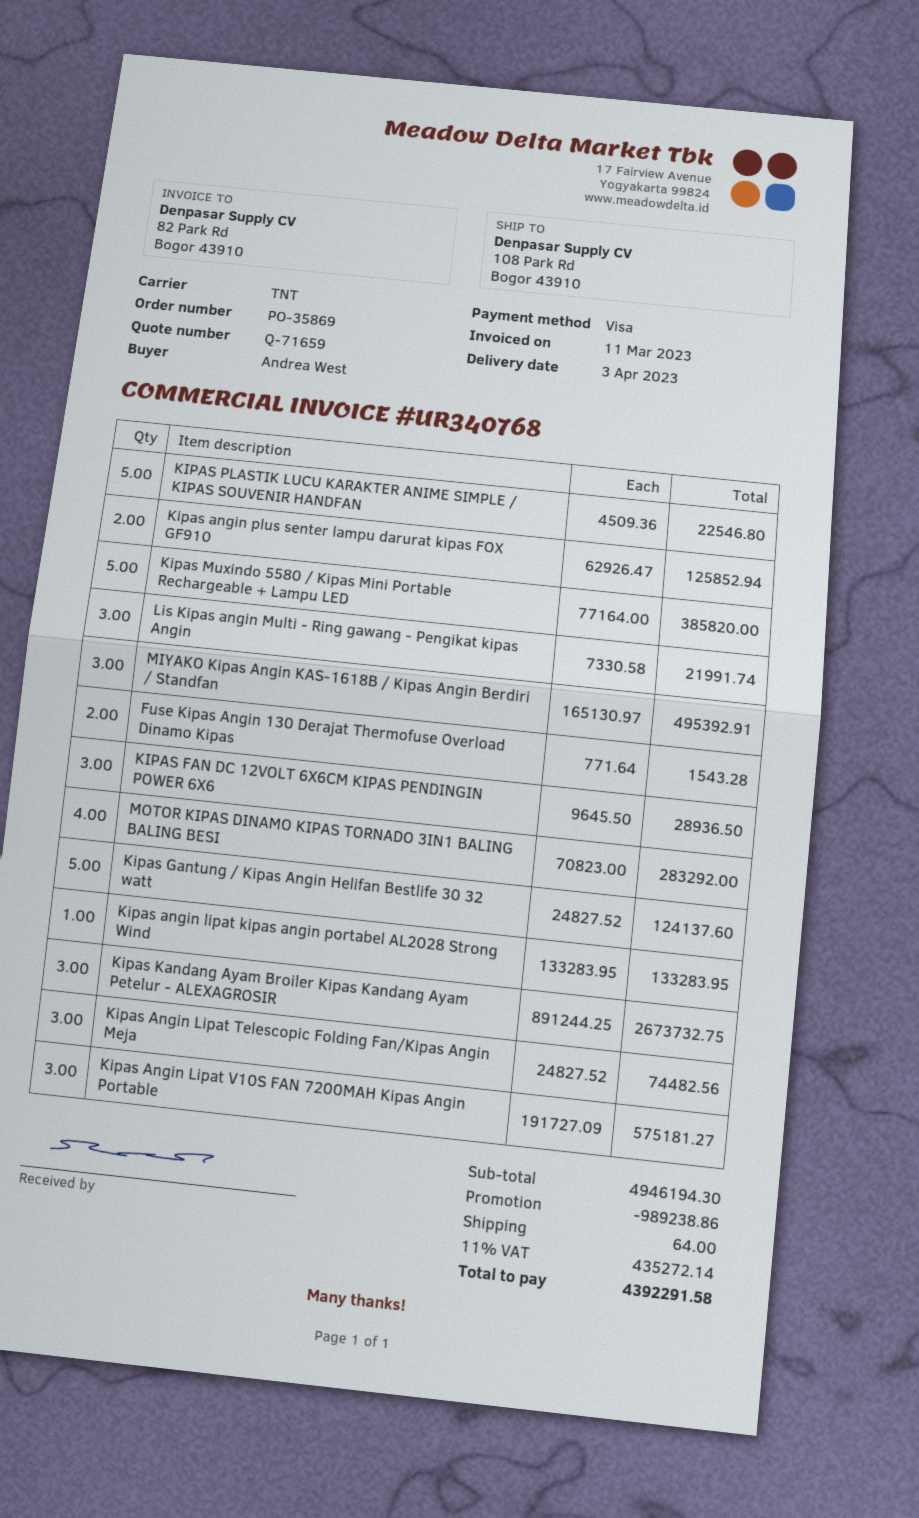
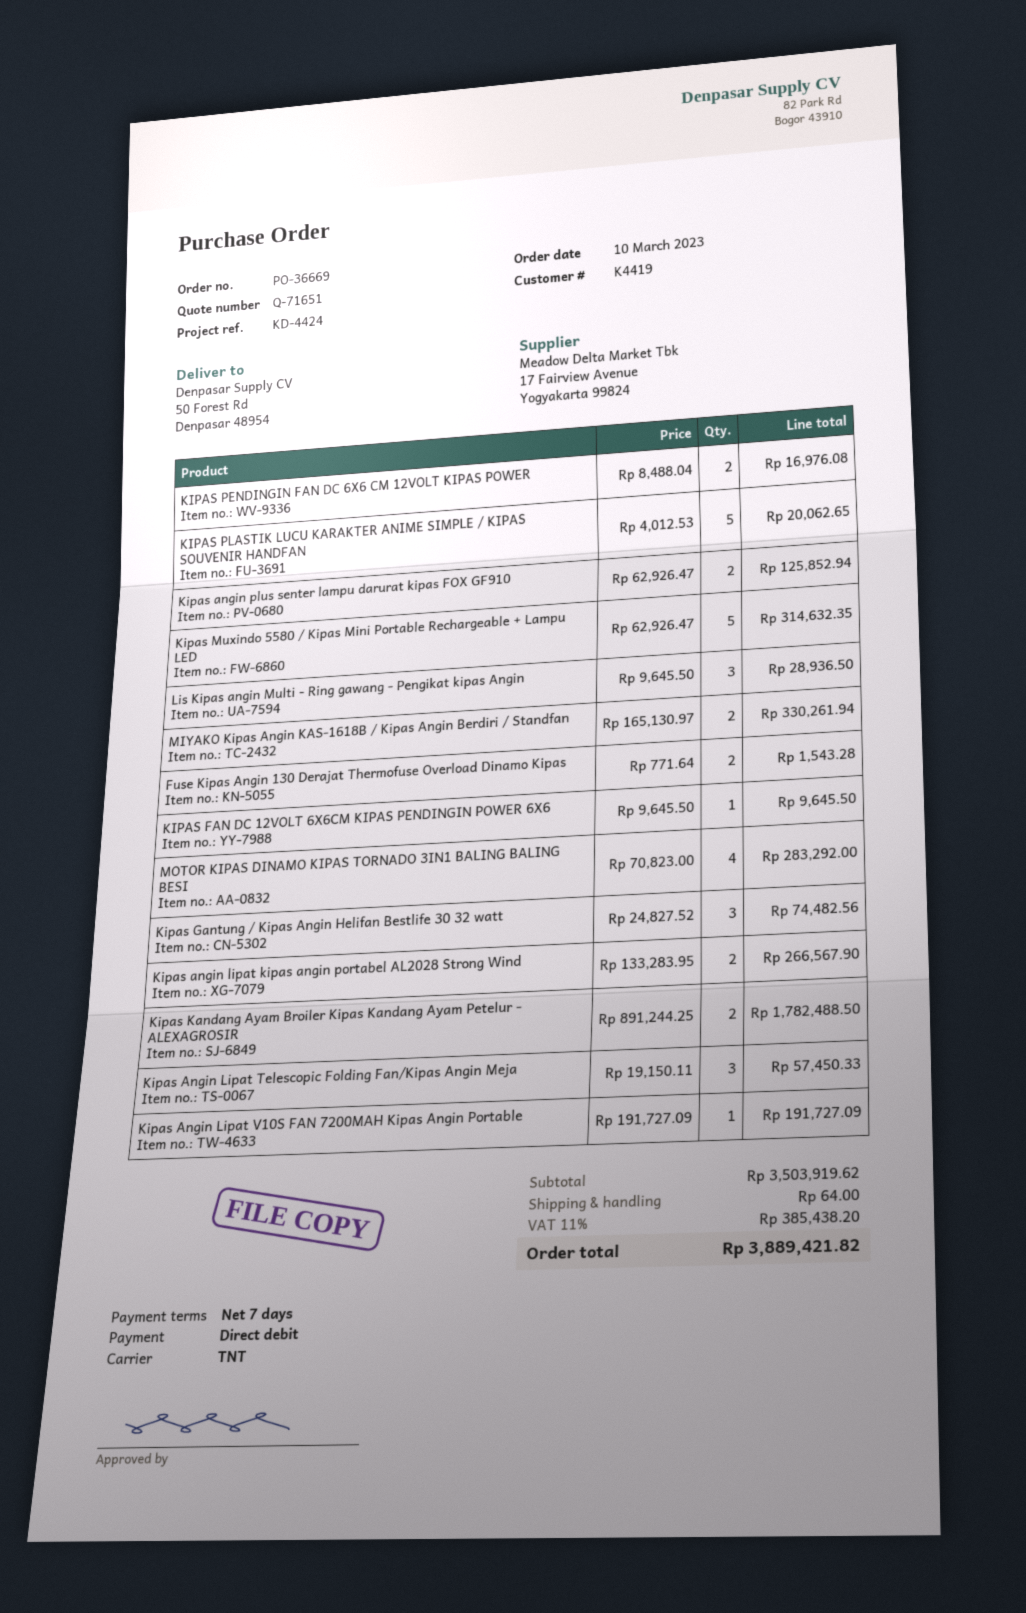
quote number: Q-71659 -> Q-71651
order number: PO-35869 -> PO-36669
payment method: Visa -> direct debit
ship to: 108 Park Rd, Bogor 43910 -> 50 Forest Rd, Denpasar 48954
KIPAS PLASTIK LUCU KARAKTER ANIME SIMPLE / KIPAS SOUVENIR HANDFAN: 5 x 4509.36 = 22546.80 -> 5 x 4012.53 = 20062.65
Kipas Muxindo 5580 / Kipas Mini Portable Rechargeable + Lampu LED: 5 x 77164.00 = 385820.00 -> 5 x 62926.47 = 314632.35
Lis Kipas angin Multi - Ring gawang - Pengikat kipas Angin: 3 x 7330.58 = 21991.74 -> 3 x 9645.50 = 28936.50
MIYAKO Kipas Angin KAS-1618B / Kipas Angin Berdiri / Standfan: 3 x 165130.97 = 495392.91 -> 2 x 165130.97 = 330261.94
KIPAS FAN DC 12VOLT 6X6CM KIPAS PENDINGIN POWER 6X6: 3 x 9645.50 = 28936.50 -> 1 x 9645.50 = 9645.50
Kipas Gantung / Kipas Angin Helifan Bestlife 30 32 watt: 5 x 24827.52 = 124137.60 -> 3 x 24827.52 = 74482.56
Kipas angin lipat kipas angin portabel AL2028 Strong Wind: 1 x 133283.95 = 133283.95 -> 2 x 133283.95 = 266567.90
Kipas Kandang Ayam Broiler Kipas Kandang Ayam Petelur - ALEXAGROSIR: 3 x 891244.25 = 2673732.75 -> 2 x 891244.25 = 1782488.50
Kipas Angin Lipat Telescopic Folding Fan/Kipas Angin Meja: 3 x 24827.52 = 74482.56 -> 3 x 19150.11 = 57450.33
Kipas Angin Lipat V10S FAN 7200MAH Kipas Angin Portable: 3 x 191727.09 = 575181.27 -> 1 x 191727.09 = 191727.09
KIPAS PENDINGIN FAN DC 6X6 CM 12VOLT KIPAS POWER: none -> 2 x 8488.04 = 16976.08
subtotal: 4946194.30 -> 3503919.62
discount: 989238.86 -> none
tax: 11% = 435272.14 -> 11% = 385438.20
total: 4392291.58 -> 3889421.82

